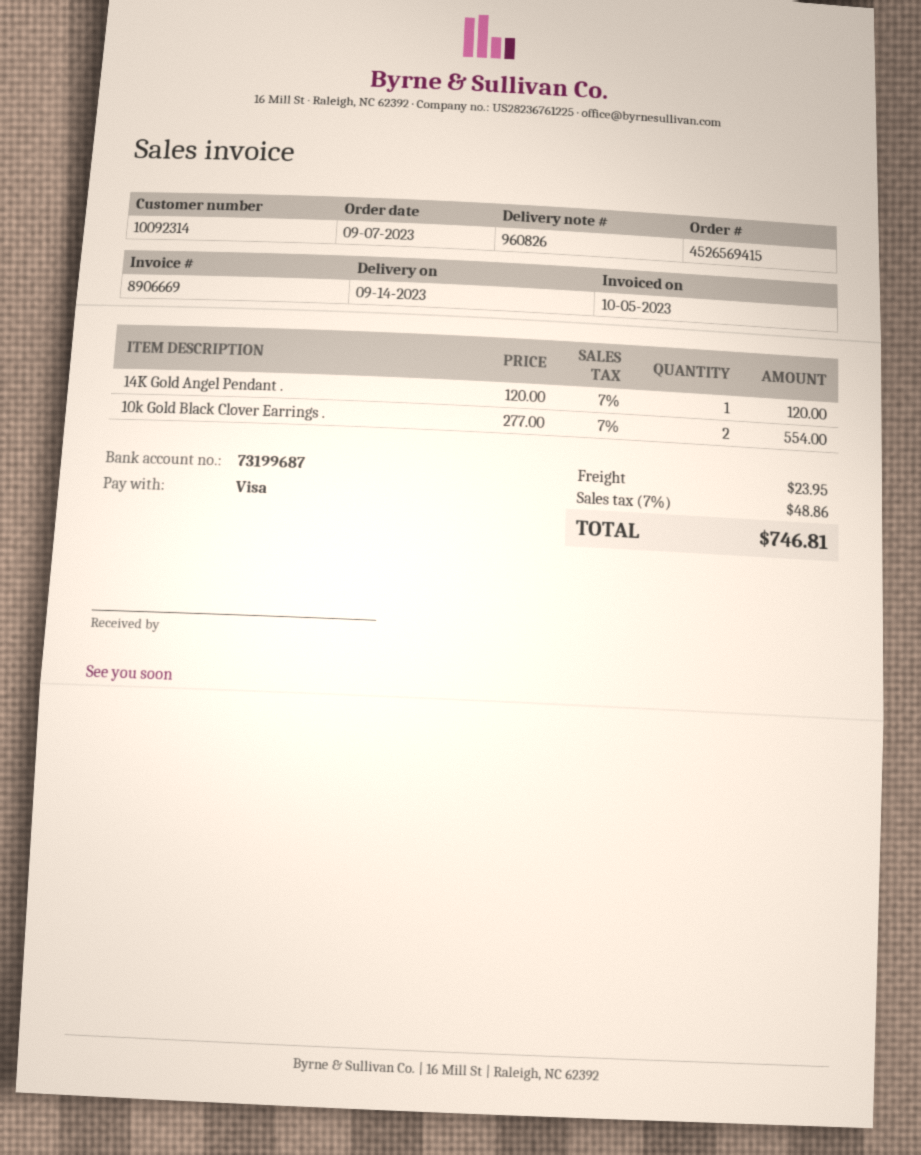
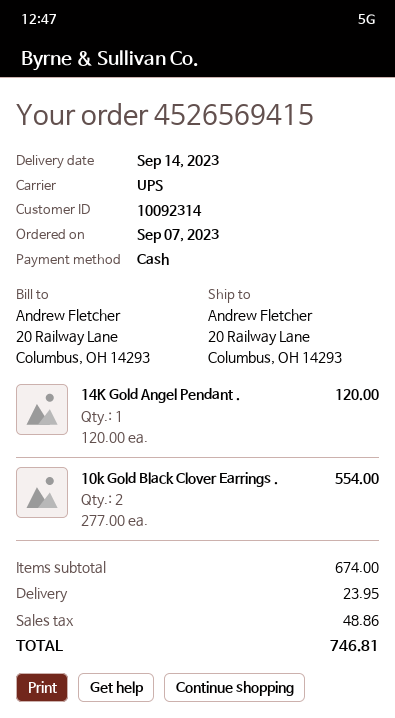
payment method: Visa -> cash

